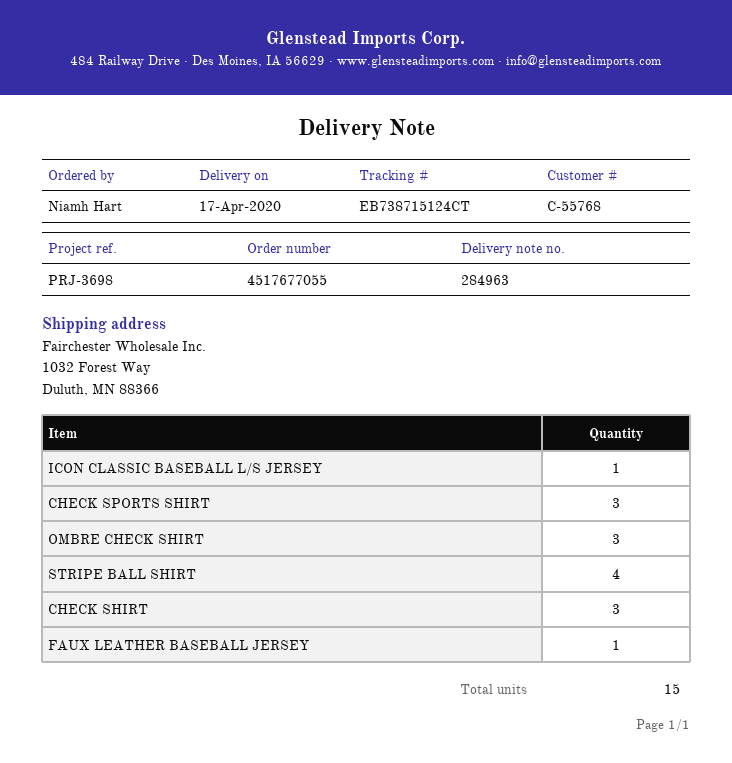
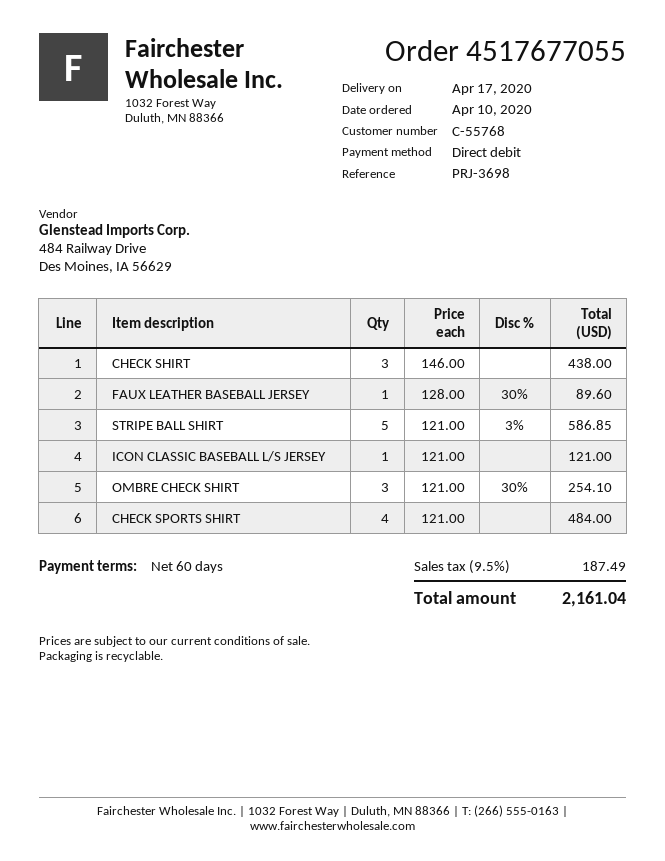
CHECK SPORTS SHIRT: 3 -> 4
STRIPE BALL SHIRT: 4 -> 5

